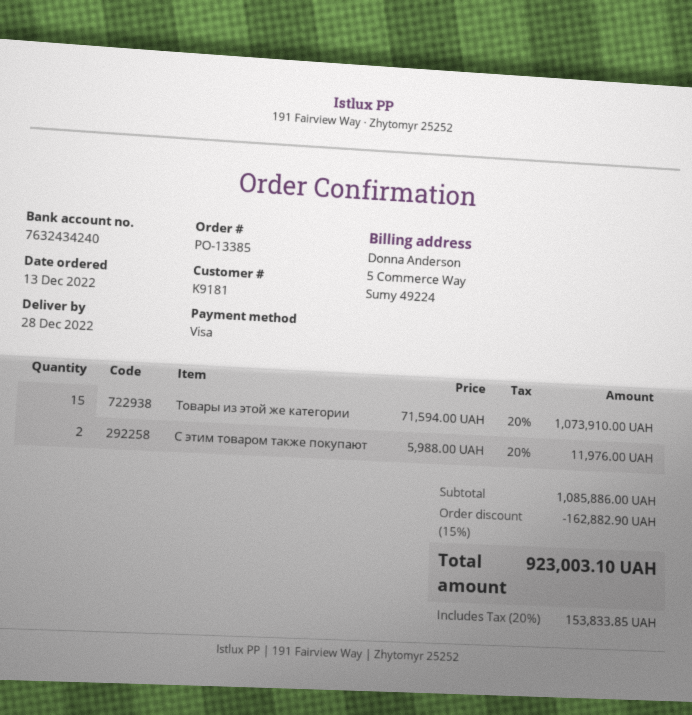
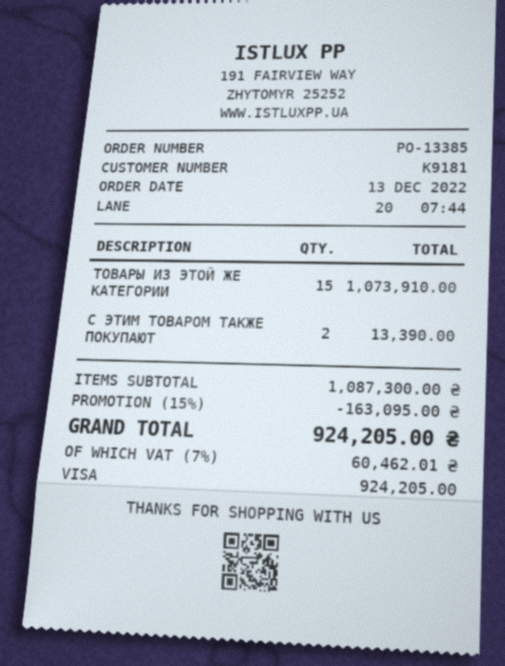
С этим товаром также покупают: 2 for 11976.00 -> 2 for 13390.00
subtotal: 1085886.00 -> 1087300.00
discount: 15% = 162882.90 -> 15% = 163095.00
tax: 20% = 153833.85 -> 7% = 60462.01
total: 923003.10 -> 924205.00

